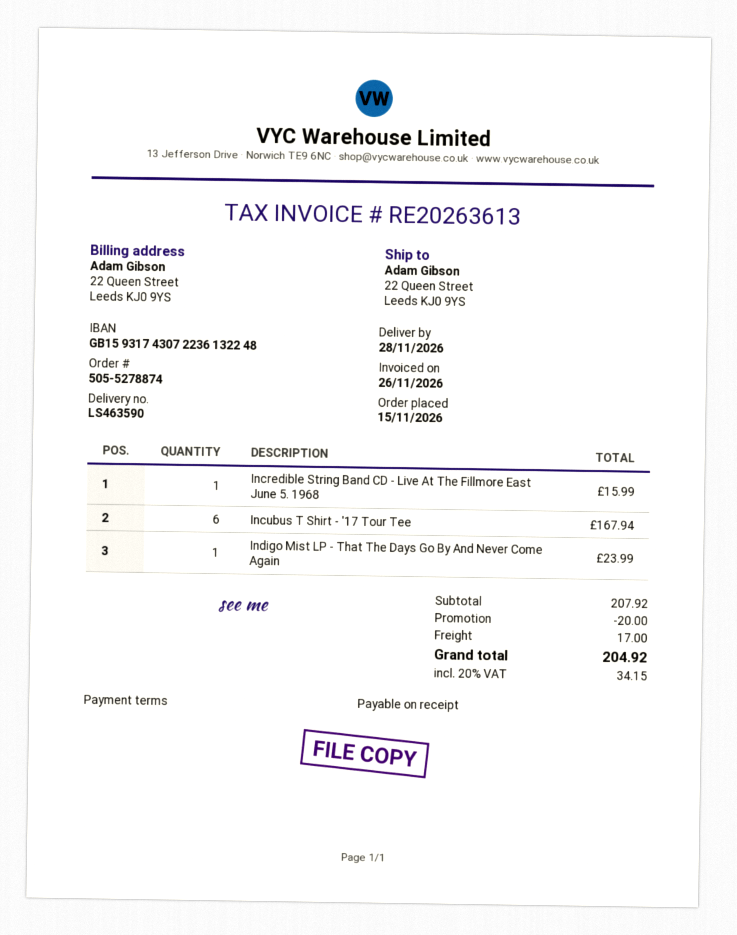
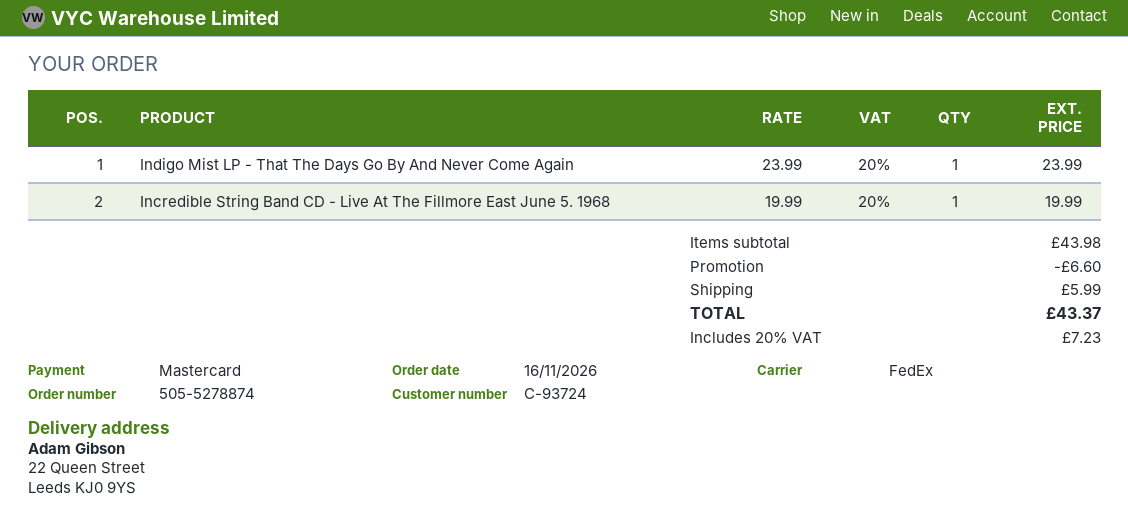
order date: 2026-11-15 -> 2026-11-16
Incredible String Band CD - Live At The Fillmore East June 5. 1968: 1 for 15.99 -> 1 for 19.99
Incubus T Shirt - '17 Tour Tee: 6 for 167.94 -> none
subtotal: 207.92 -> 43.98
discount: 20.00 -> 6.60
shipping: 17.00 -> 5.99
tax: 20% = 34.15 -> 20% = 7.23
total: 204.92 -> 43.37

